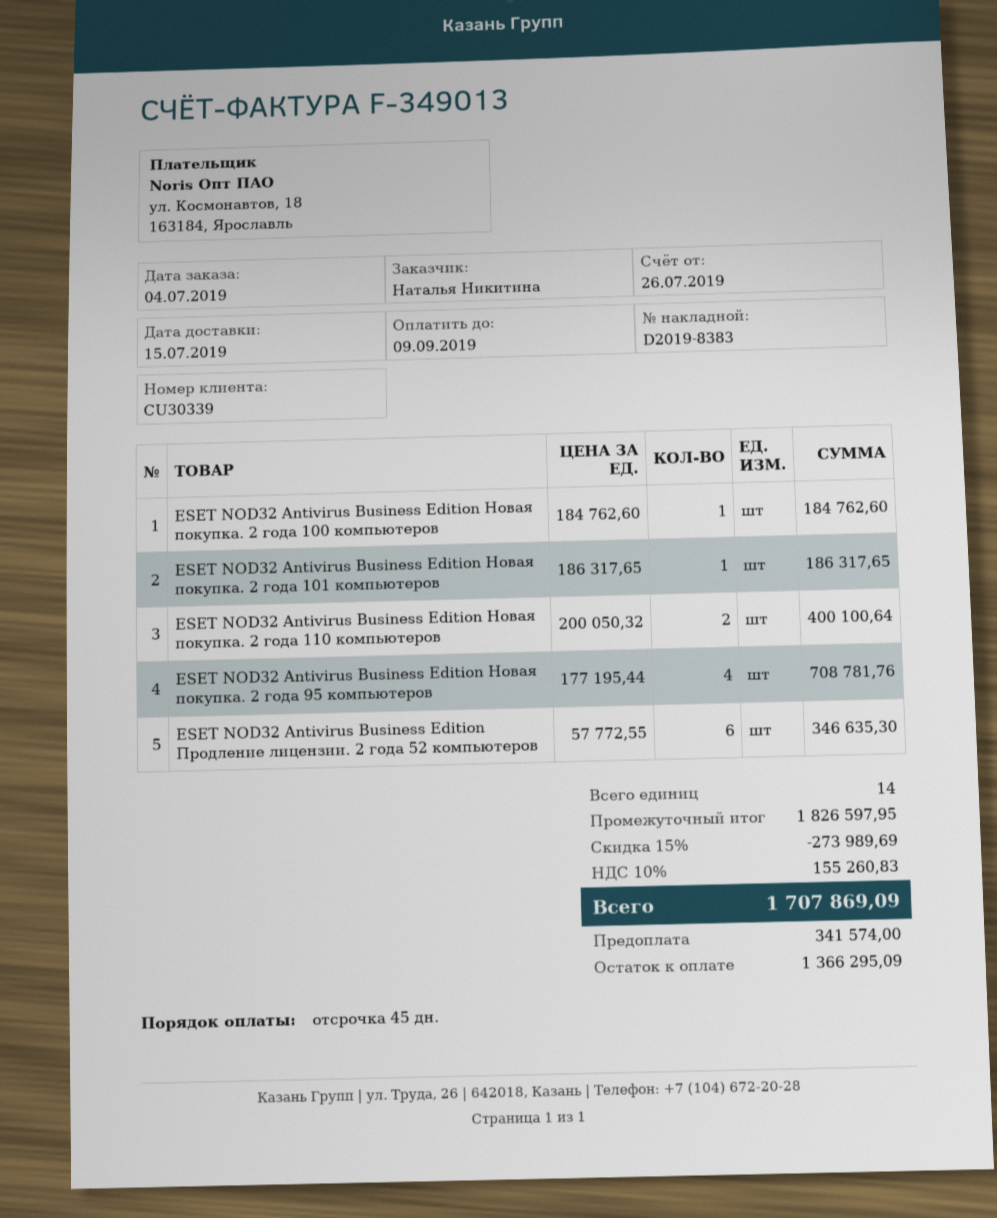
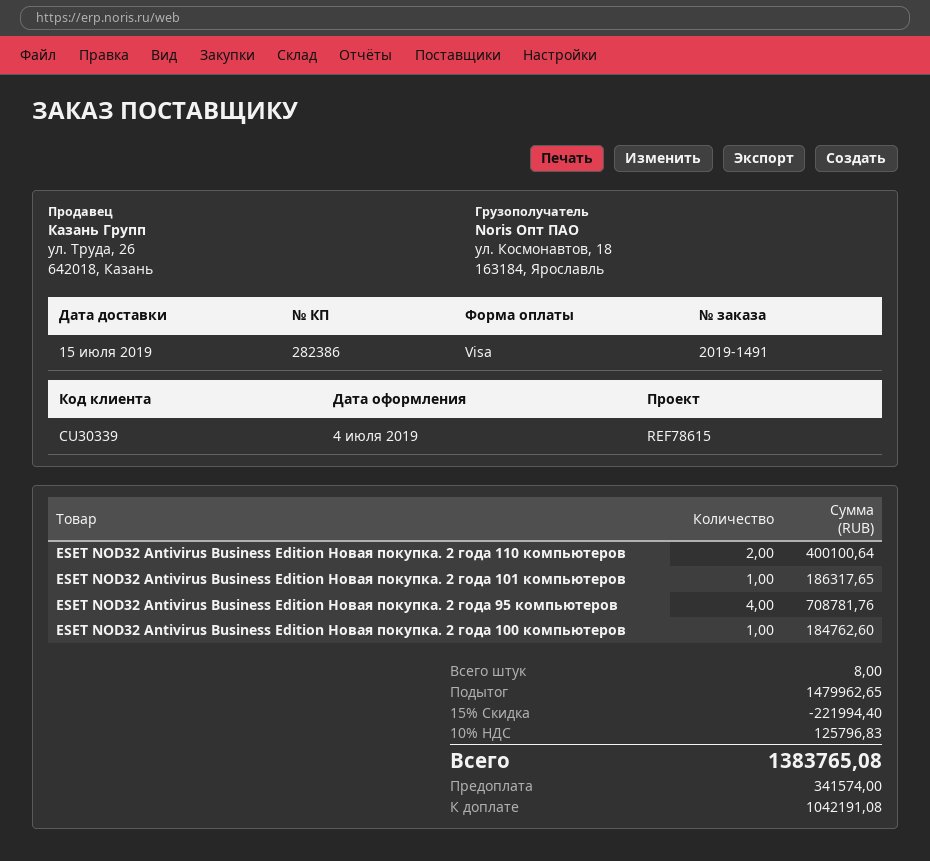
ESET NOD32 Antivirus Business Edition Продление лицензии. 2 года 52 компьютеров: 6 for 346635.30 -> none
total quantity: 14 -> 8
subtotal: 1826597.95 -> 1479962.65
discount: 15% = 273989.69 -> 15% = 221994.40
tax: 10% = 155260.83 -> 10% = 125796.83
total: 1707869.09 -> 1383765.08
balance: 1366295.09 -> 1042191.08

